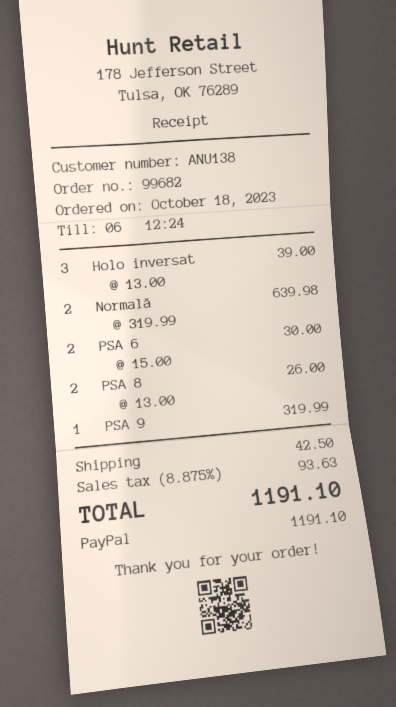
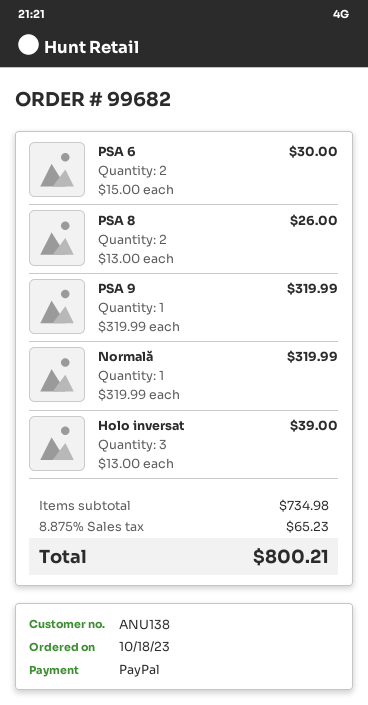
Normală: 2 x 319.99 = 639.98 -> 1 x 319.99 = 319.99
shipping: 42.50 -> none
tax: 8.875% = 93.63 -> 8.875% = 65.23
total: 1191.10 -> 800.21

